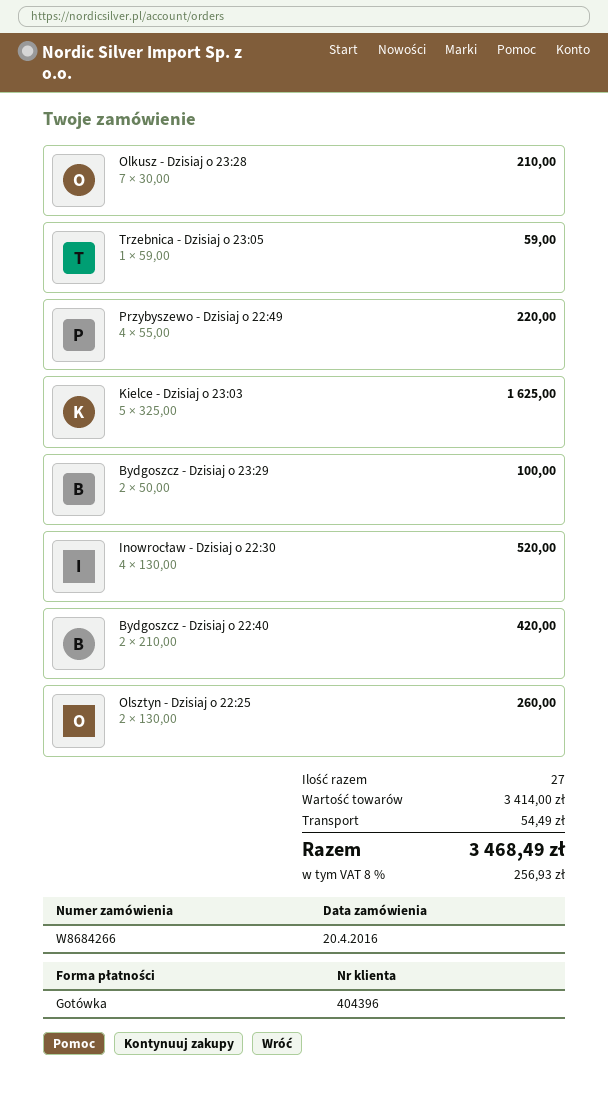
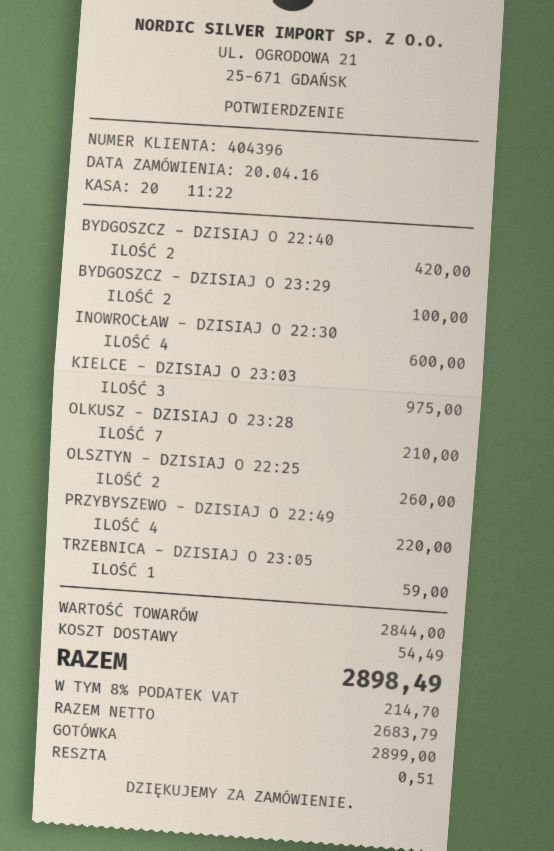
Kielce - Dzisiaj o 23:03: 5 for 1625.00 -> 3 for 975.00
Inowrocław - Dzisiaj o 22:30: 4 for 520.00 -> 4 for 600.00
subtotal: 3414.00 -> 2844.00
tax: 8% = 256.93 -> 8% = 214.70
total: 3468.49 -> 2898.49

